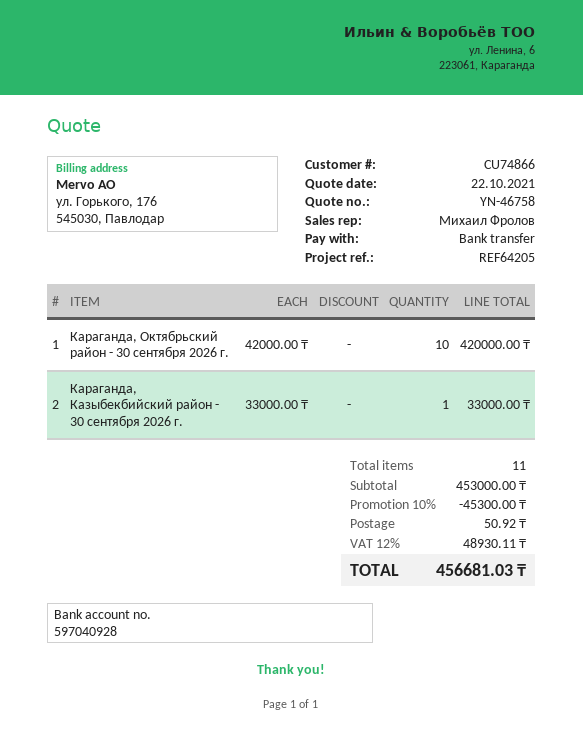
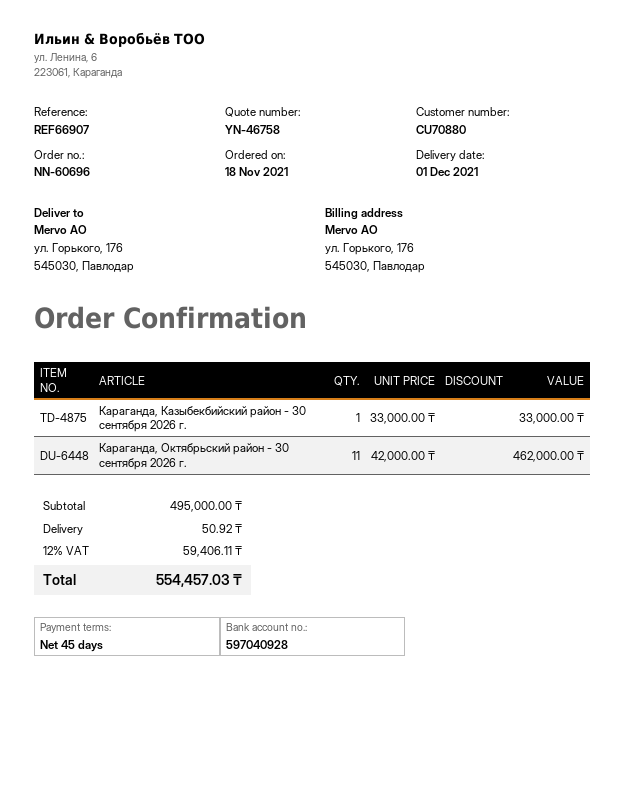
customer number: CU74866 -> CU70880
reference: REF64205 -> REF66907
Караганда, Октябрьский район - 30 сентября 2026 г.: 10 x 42000.00 = 420000.00 -> 11 x 42000.00 = 462000.00
subtotal: 453000.00 -> 495000.00
discount: 10% = 45300.00 -> none
tax: 12% = 48930.11 -> 12% = 59406.11
total: 456681.03 -> 554457.03

